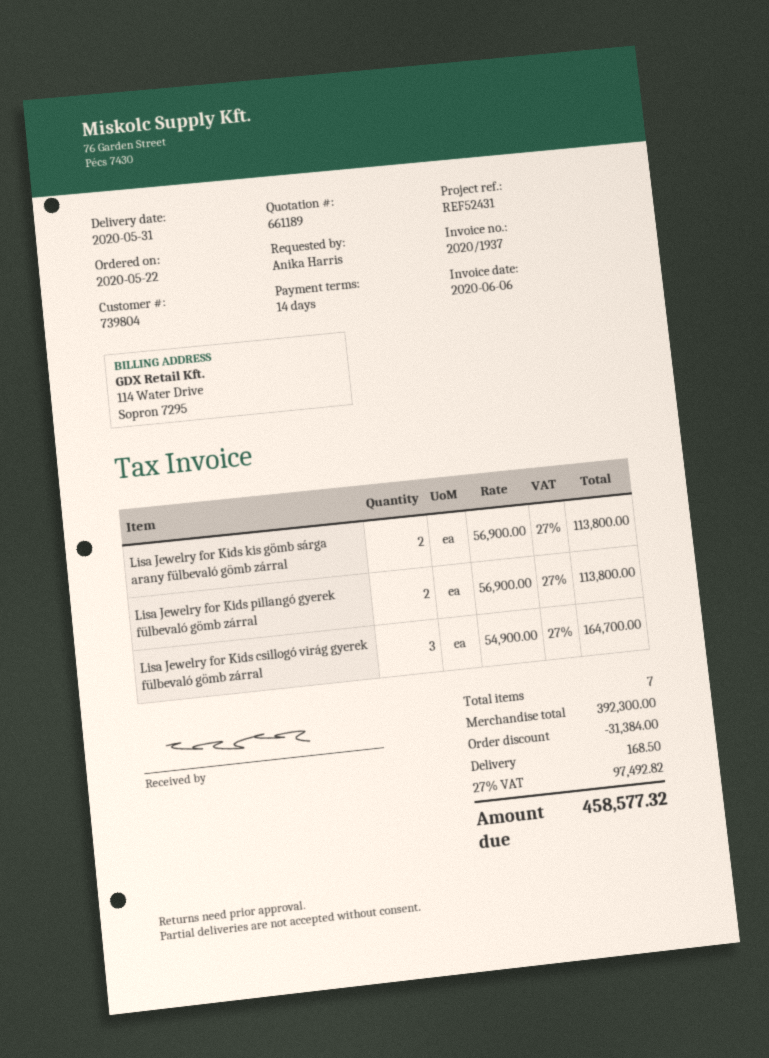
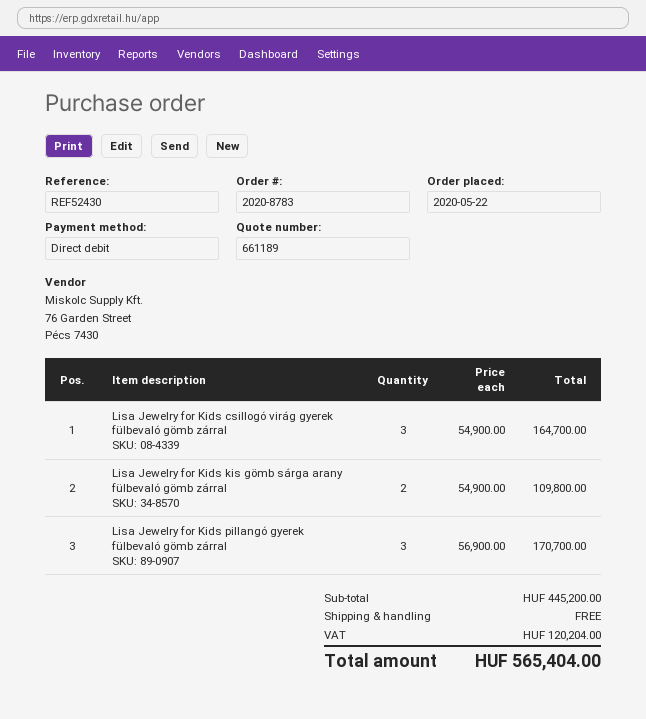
reference: REF52431 -> REF52430
Lisa Jewelry for Kids kis gömb sárga arany fülbevaló gömb zárral: 2 x 56900.00 = 113800.00 -> 2 x 54900.00 = 109800.00
Lisa Jewelry for Kids pillangó gyerek fülbevaló gömb zárral: 2 x 56900.00 = 113800.00 -> 3 x 56900.00 = 170700.00
subtotal: 392300.00 -> 445200.00
discount: 31384.00 -> none
shipping: 168.50 -> 0.00
tax: 97492.82 -> 120204.00
total: 458577.32 -> 565404.00

